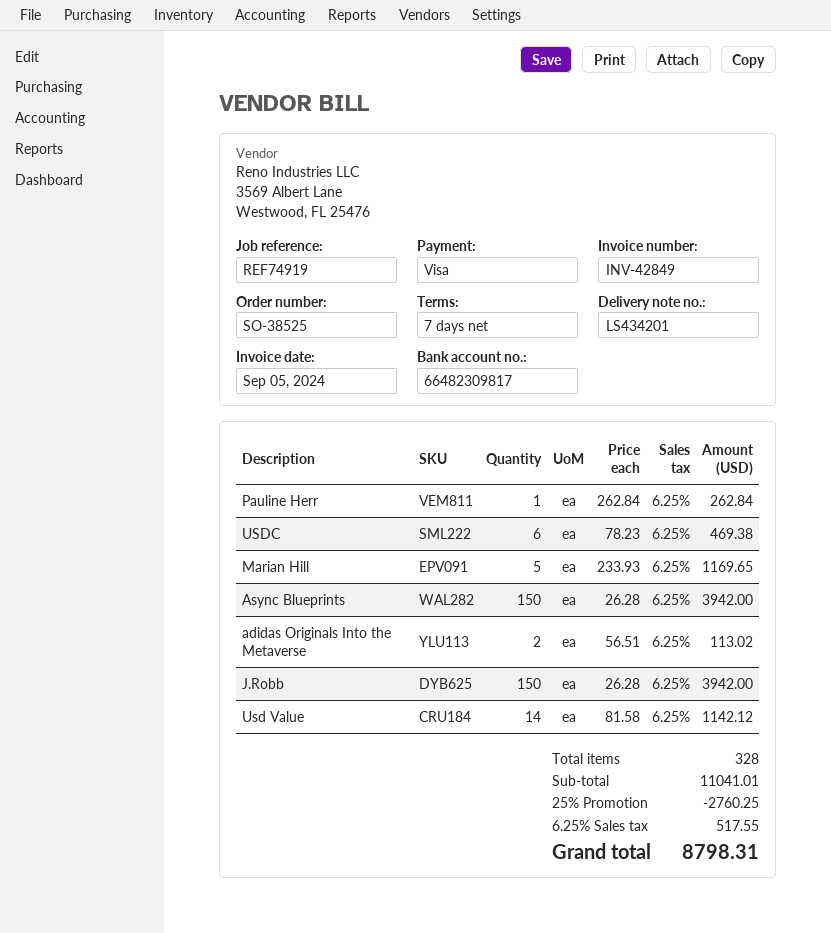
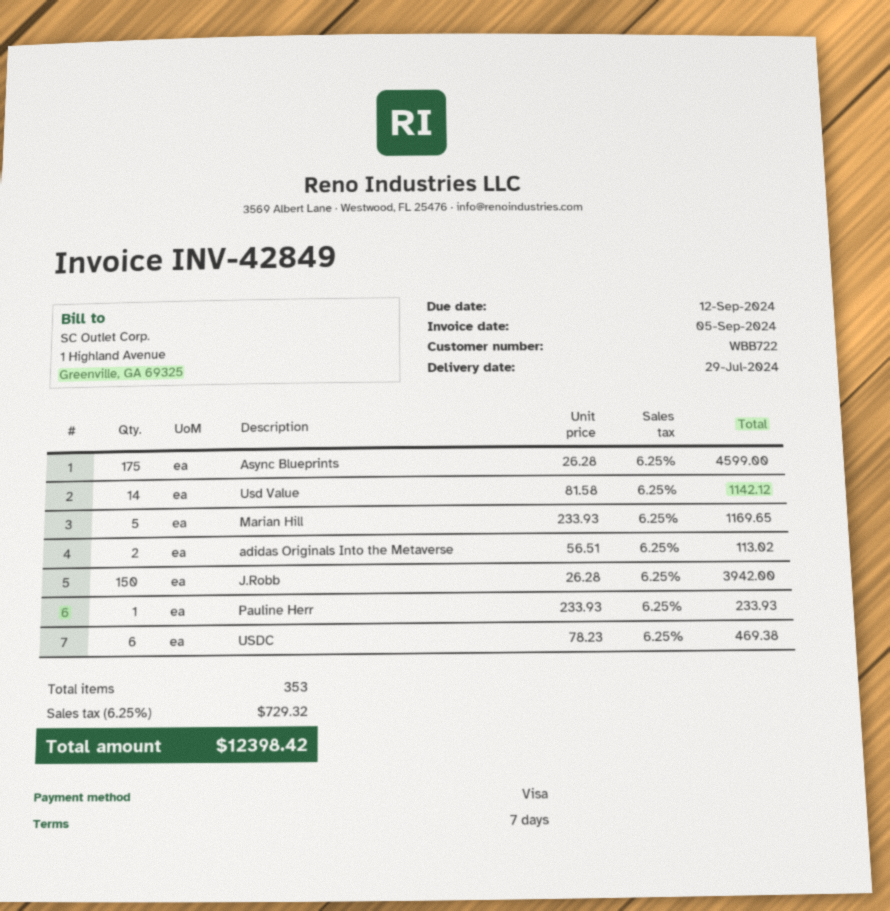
Pauline Herr: 1 x 262.84 = 262.84 -> 1 x 233.93 = 233.93
Async Blueprints: 150 x 26.28 = 3942.00 -> 175 x 26.28 = 4599.00
total quantity: 328 -> 353
discount: 25% = 2760.25 -> none
tax: 6.25% = 517.55 -> 6.25% = 729.32
total: 8798.31 -> 12398.42

